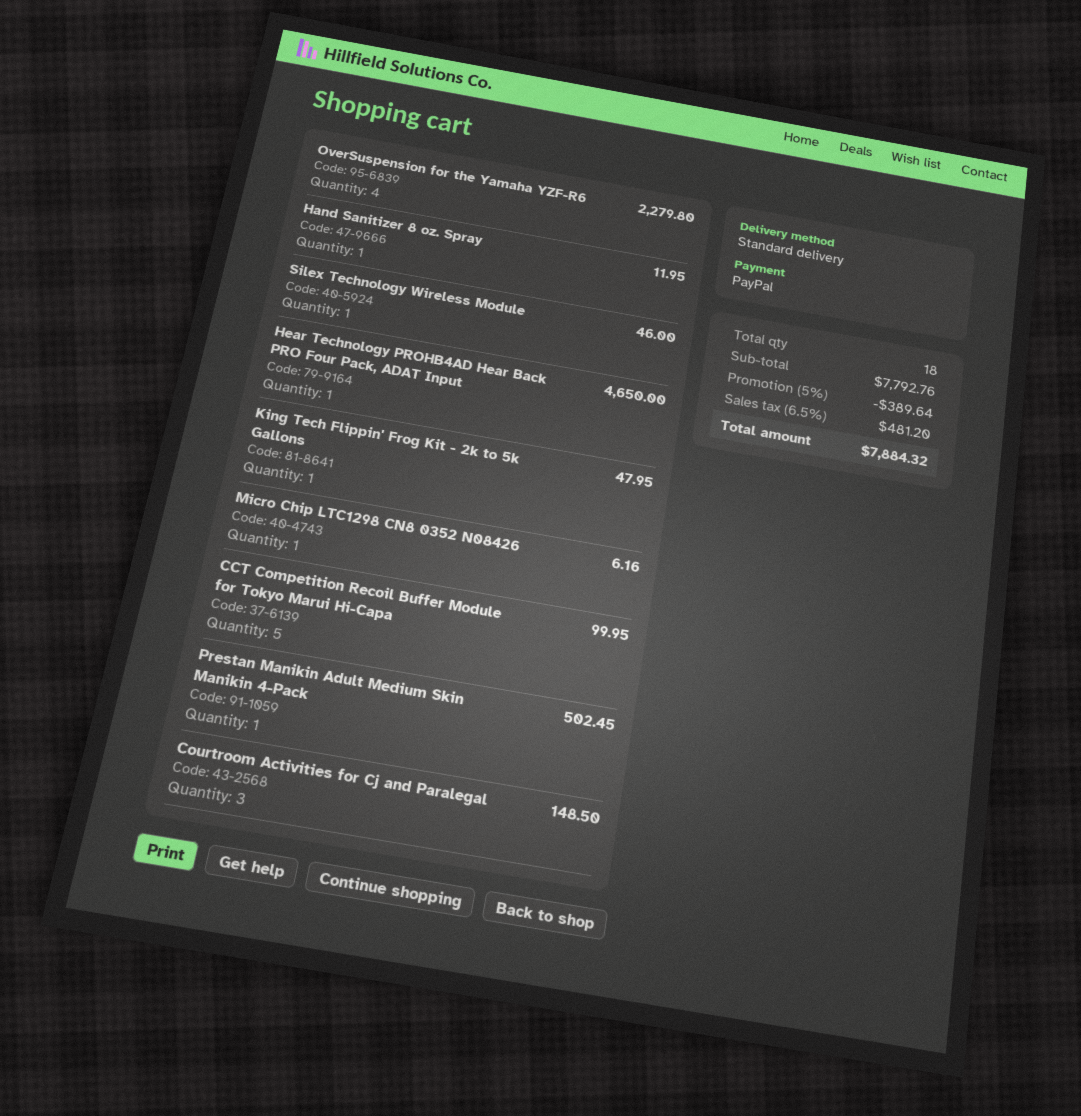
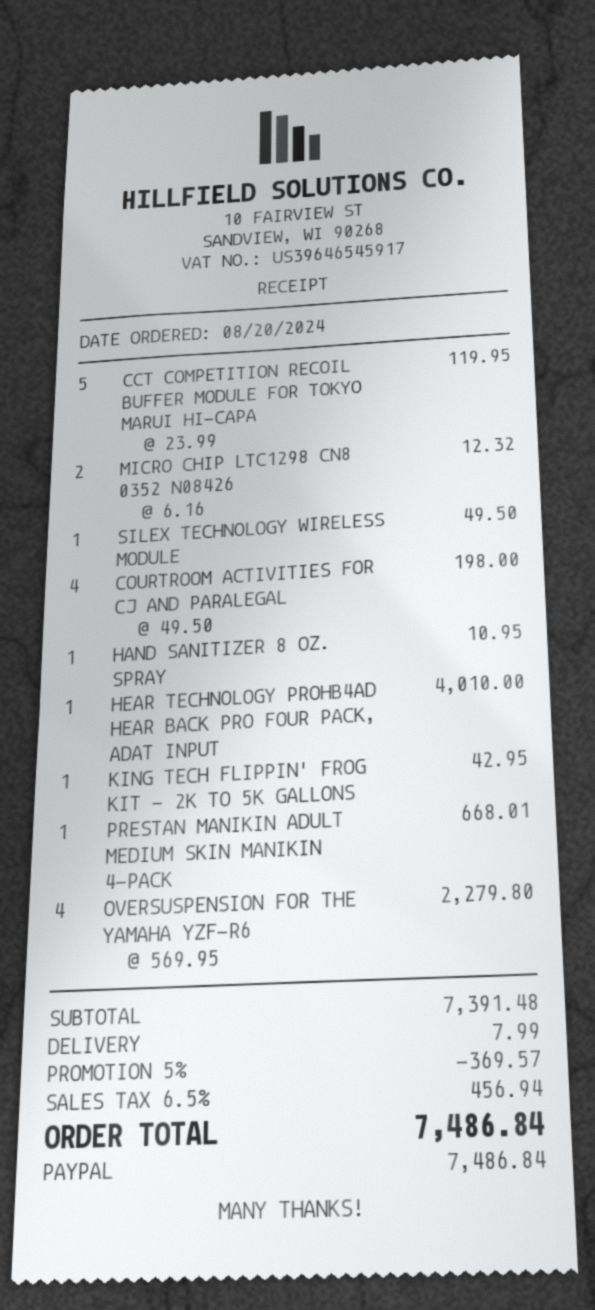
Hand Sanitizer 8 oz. Spray: 1 for 11.95 -> 1 for 10.95
Silex Technology Wireless Module: 1 for 46.00 -> 1 for 49.50
Hear Technology PROHB4AD Hear Back PRO Four Pack, ADAT Input: 1 for 4650.00 -> 1 for 4010.00
King Tech Flippin' Frog Kit - 2k to 5k Gallons: 1 for 47.95 -> 1 for 42.95
Micro Chip LTC1298 CN8 0352 N08426: 1 for 6.16 -> 2 for 12.32
CCT Competition Recoil Buffer Module for Tokyo Marui Hi-Capa: 5 for 99.95 -> 5 for 119.95
Prestan Manikin Adult Medium Skin Manikin 4-Pack: 1 for 502.45 -> 1 for 668.01
Courtroom Activities for Cj and Paralegal: 3 for 148.50 -> 4 for 198.00
subtotal: 7792.76 -> 7391.48
discount: 5% = 389.64 -> 5% = 369.57
shipping: none -> 7.99
tax: 6.5% = 481.20 -> 6.5% = 456.94
total: 7884.32 -> 7486.84

